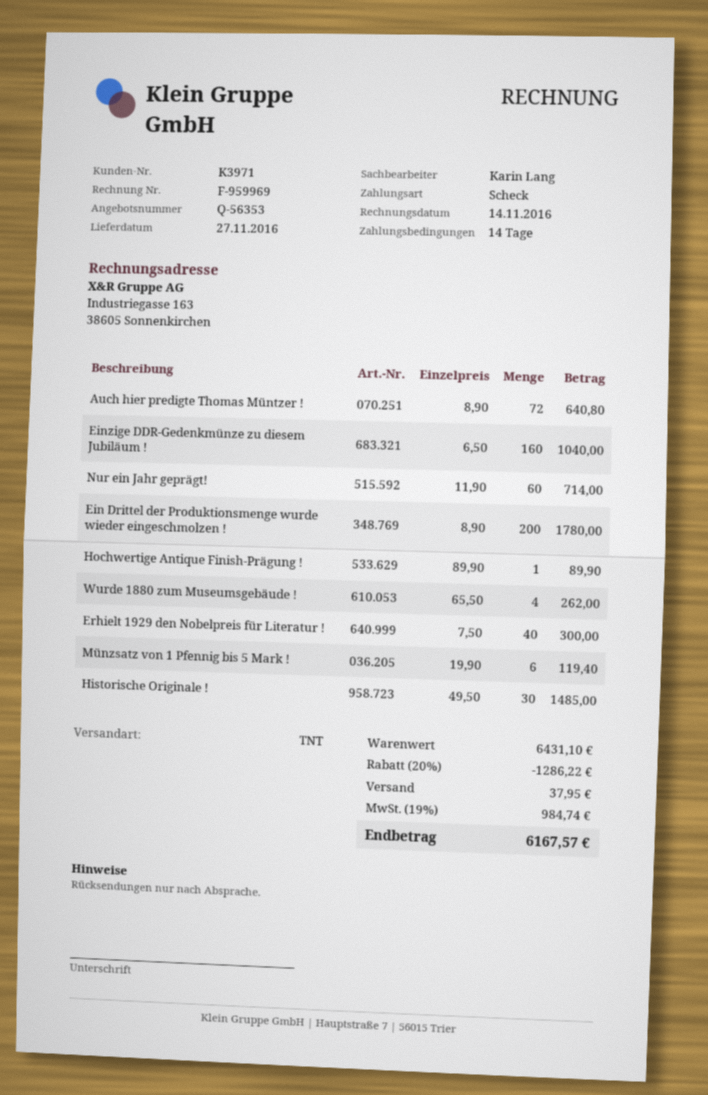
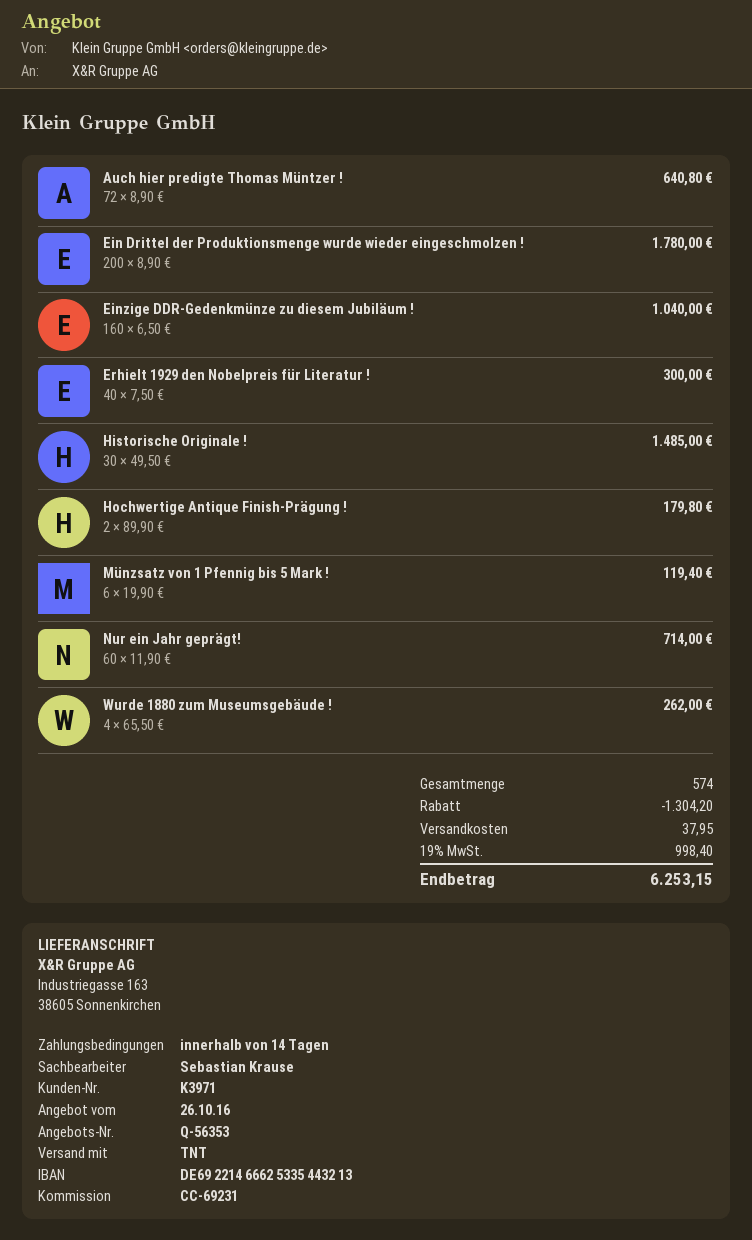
sales rep: Karin Lang -> Sebastian Krause
Hochwertige Antique Finish-Prägung !: 1 x 89.90 = 89.90 -> 2 x 89.90 = 179.80
discount: 1286.22 -> 1304.20
tax: 19% = 984.74 -> 19% = 998.40
total: 6167.57 -> 6253.15

